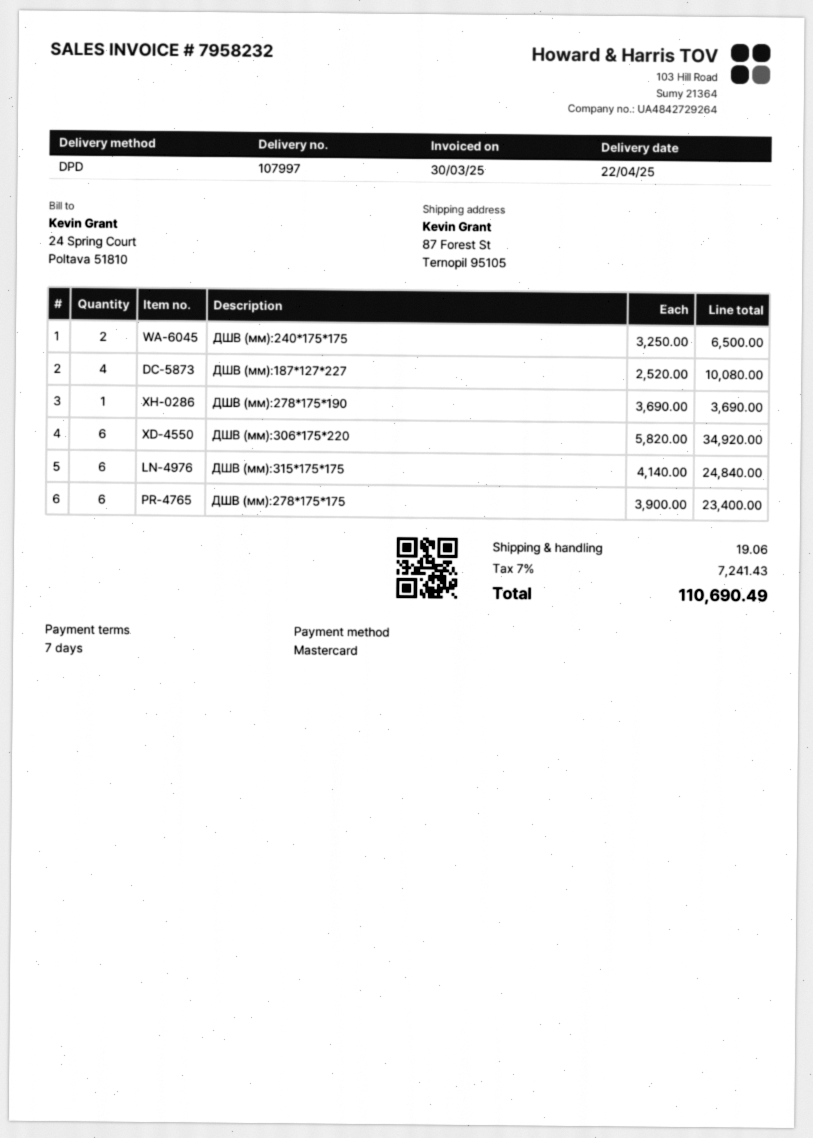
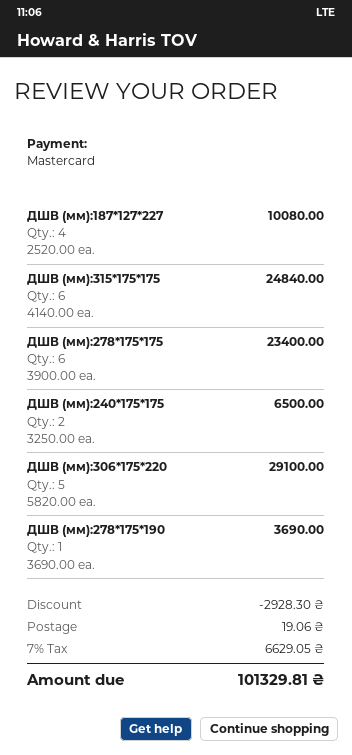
ДШВ (мм):306*175*220: 6 x 5820.00 = 34920.00 -> 5 x 5820.00 = 29100.00
discount: none -> 2928.30
tax: 7% = 7241.43 -> 7% = 6629.05
total: 110690.49 -> 101329.81

